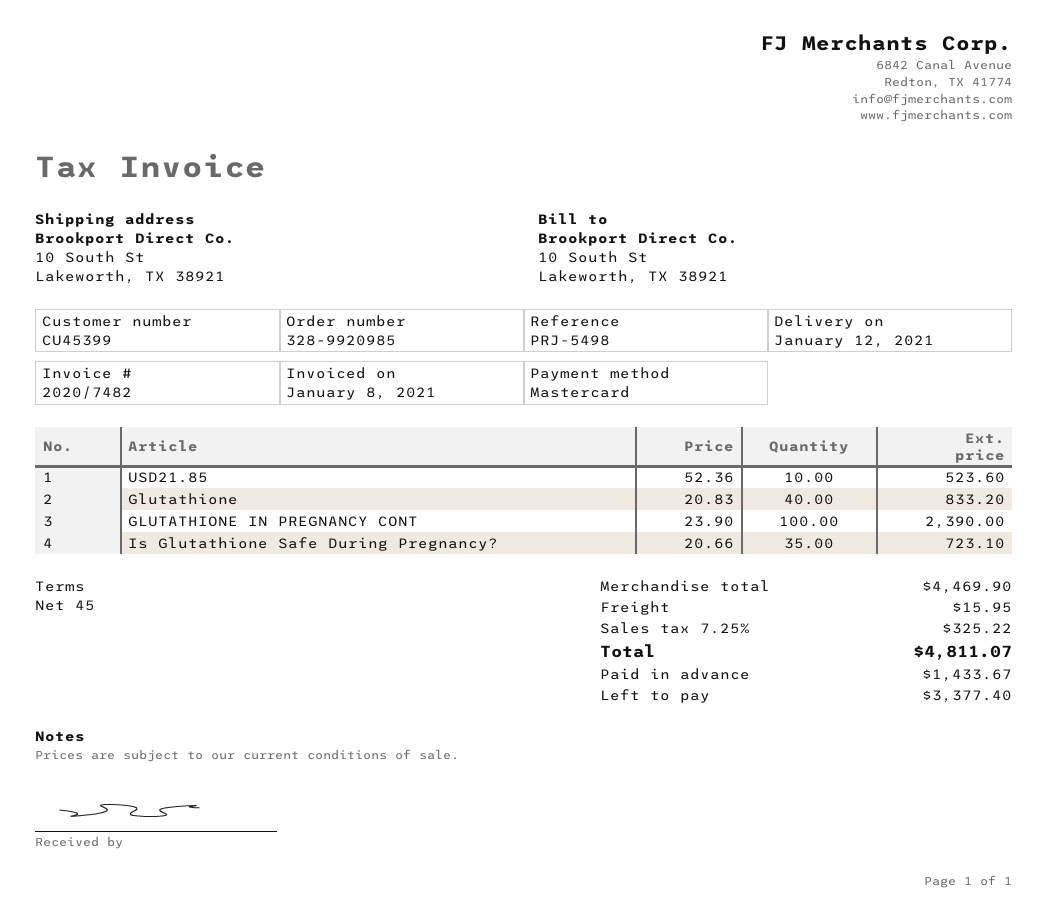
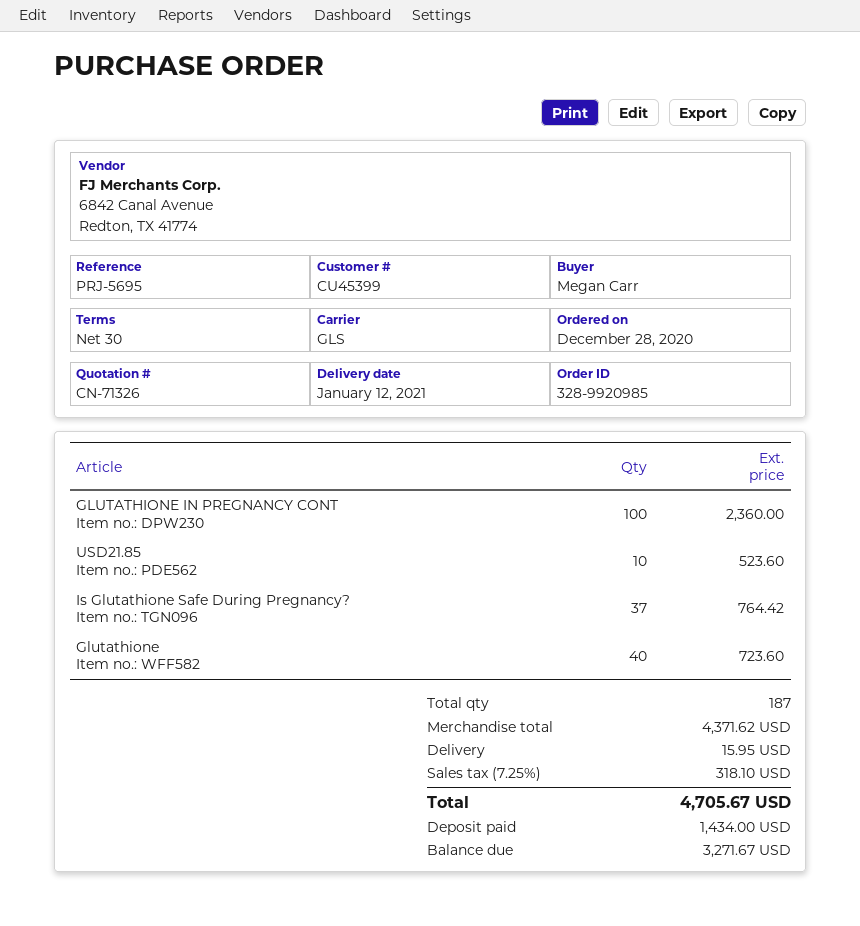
payment terms: 45 days -> 30 days
reference: PRJ-5498 -> PRJ-5695
Glutathione: 40 for 833.20 -> 40 for 723.60
GLUTATHIONE IN PREGNANCY CONT: 100 for 2390.00 -> 100 for 2360.00
Is Glutathione Safe During Pregnancy?: 35 for 723.10 -> 37 for 764.42
subtotal: 4469.90 -> 4371.62
tax: 7.25% = 325.22 -> 7.25% = 318.10
total: 4811.07 -> 4705.67
deposit: 1433.67 -> 1434.00
balance: 3377.40 -> 3271.67

